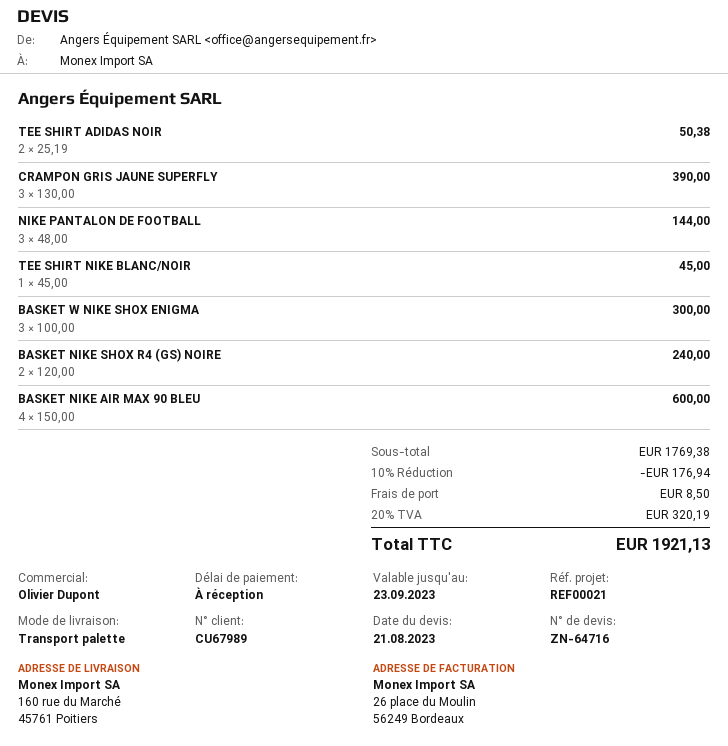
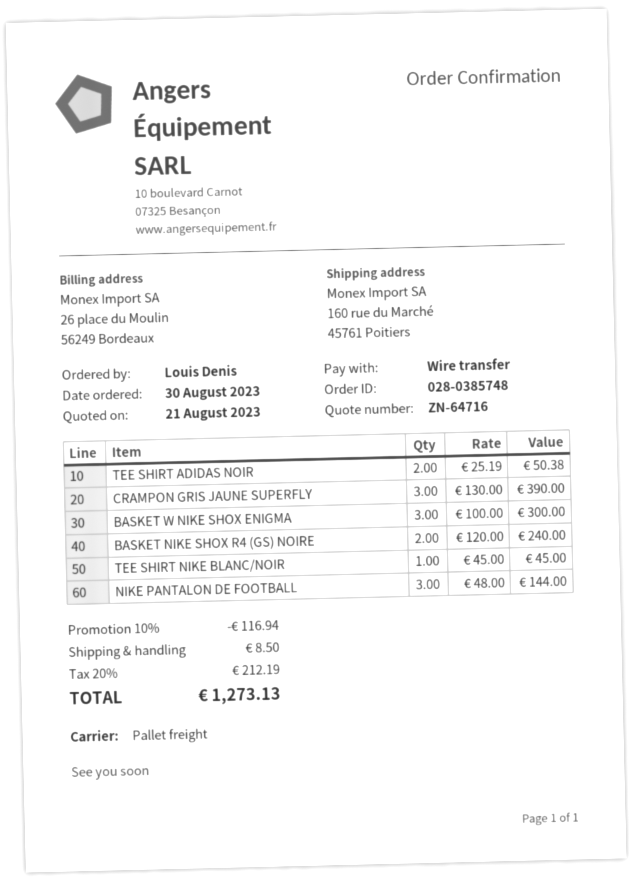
BASKET NIKE AIR MAX 90 BLEU: 4 x 150.00 = 600.00 -> none
discount: 10% = 176.94 -> 10% = 116.94
tax: 20% = 320.19 -> 20% = 212.19
total: 1921.13 -> 1273.13

